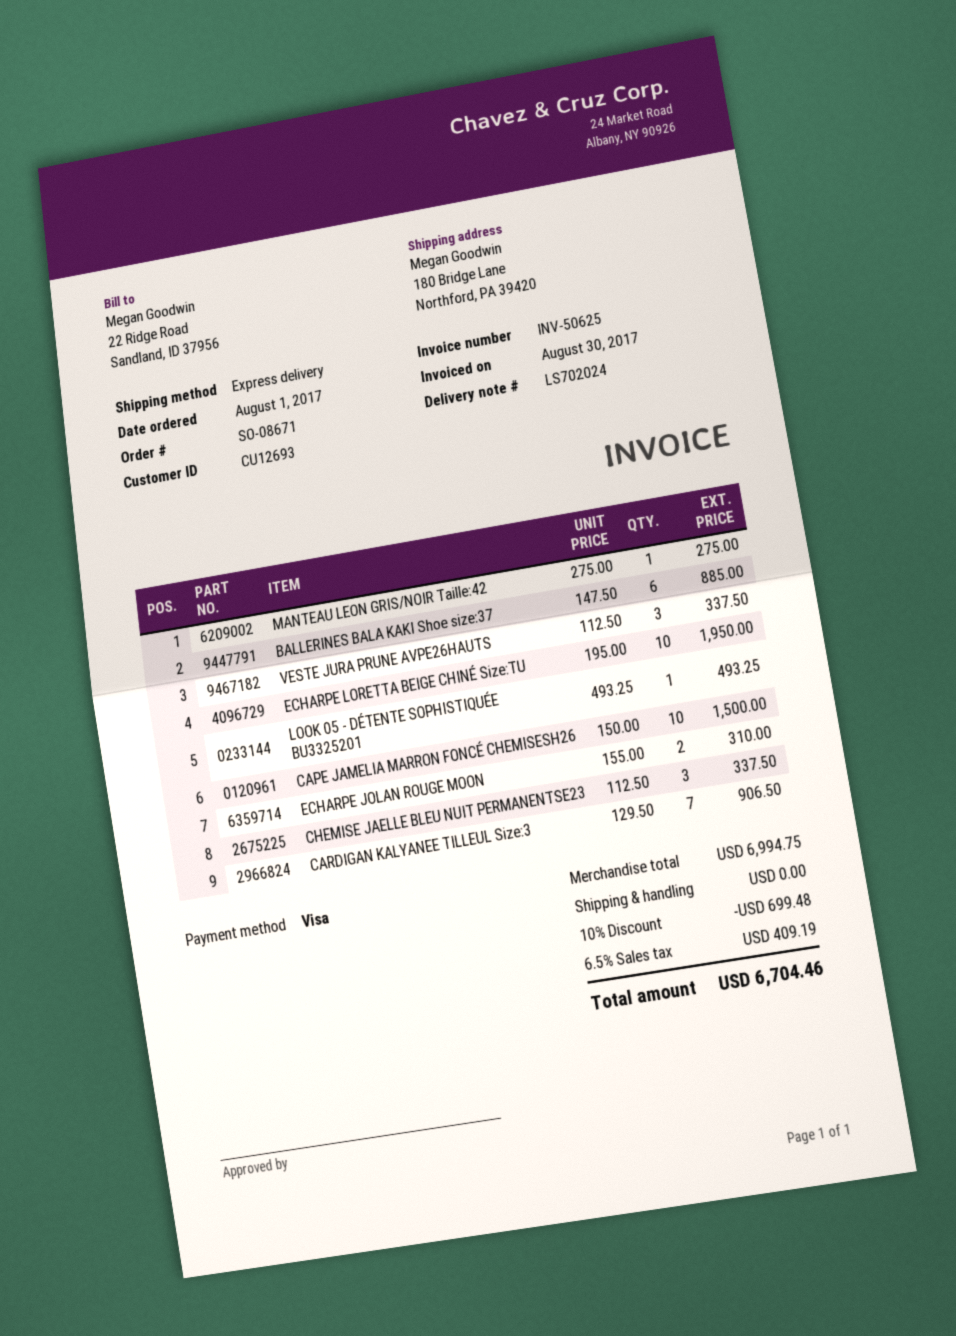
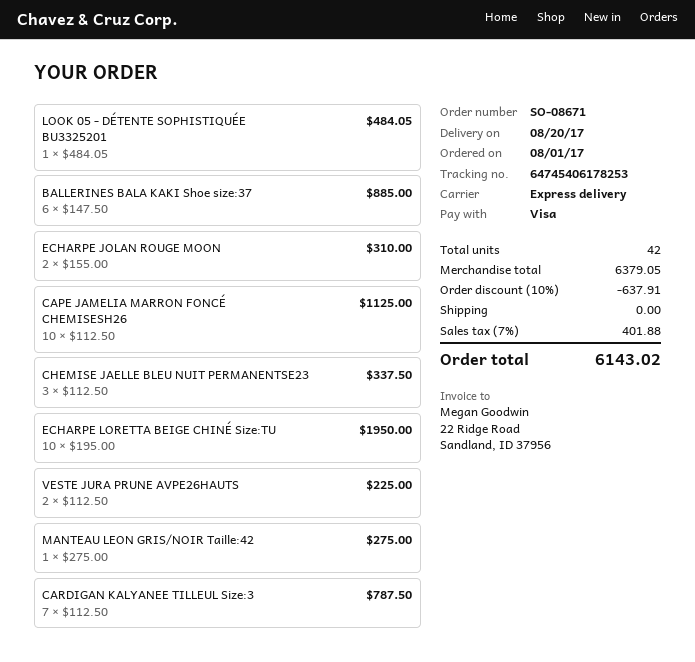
VESTE JURA PRUNE AVPE26HAUTS: 3 x 112.50 = 337.50 -> 2 x 112.50 = 225.00
LOOK 05 - DÉTENTE SOPHISTIQUÉE BU3325201: 1 x 493.25 = 493.25 -> 1 x 484.05 = 484.05
CAPE JAMELIA MARRON FONCÉ CHEMISESH26: 10 x 150.00 = 1500.00 -> 10 x 112.50 = 1125.00
CARDIGAN KALYANEE TILLEUL Size:3: 7 x 129.50 = 906.50 -> 7 x 112.50 = 787.50
subtotal: 6994.75 -> 6379.05
discount: 10% = 699.48 -> 10% = 637.91
tax: 6.5% = 409.19 -> 7% = 401.88
total: 6704.46 -> 6143.02

